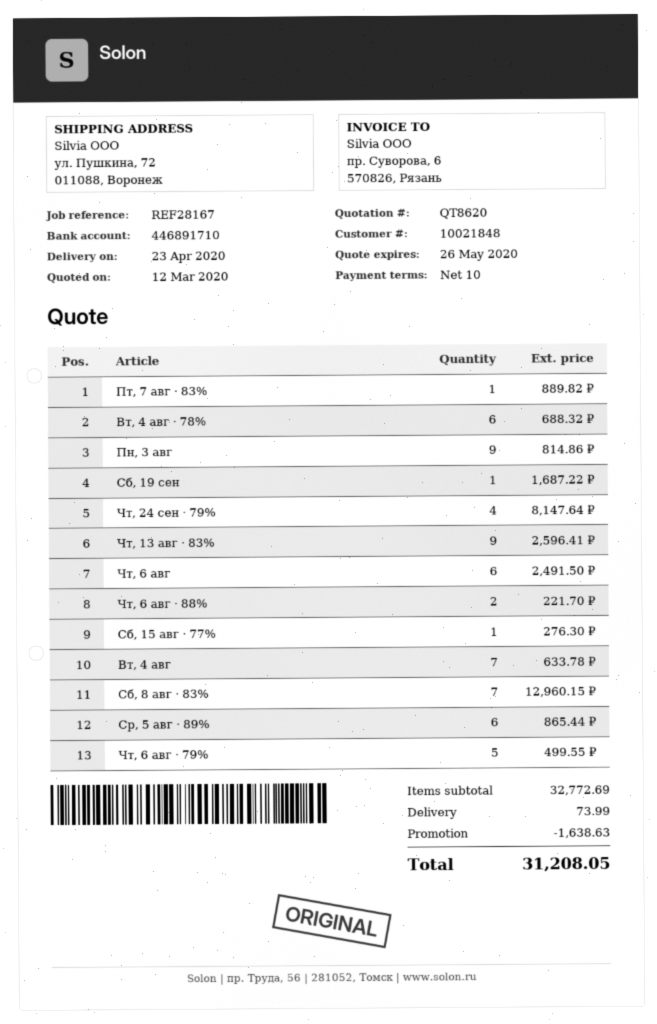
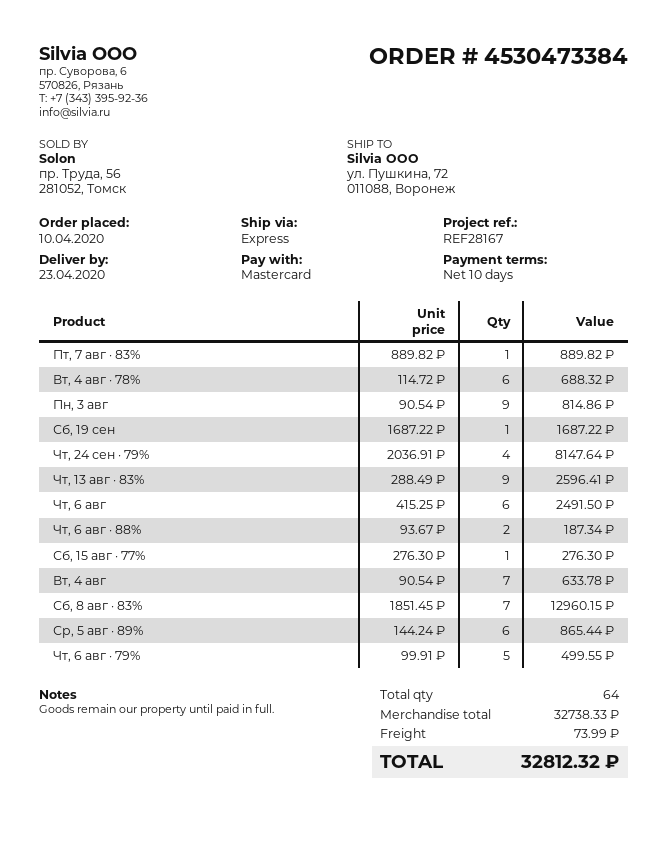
Чт, 6 авг · 88%: 2 for 221.70 -> 2 for 187.34
subtotal: 32772.69 -> 32738.33
discount: 1638.63 -> none
total: 31208.05 -> 32812.32

